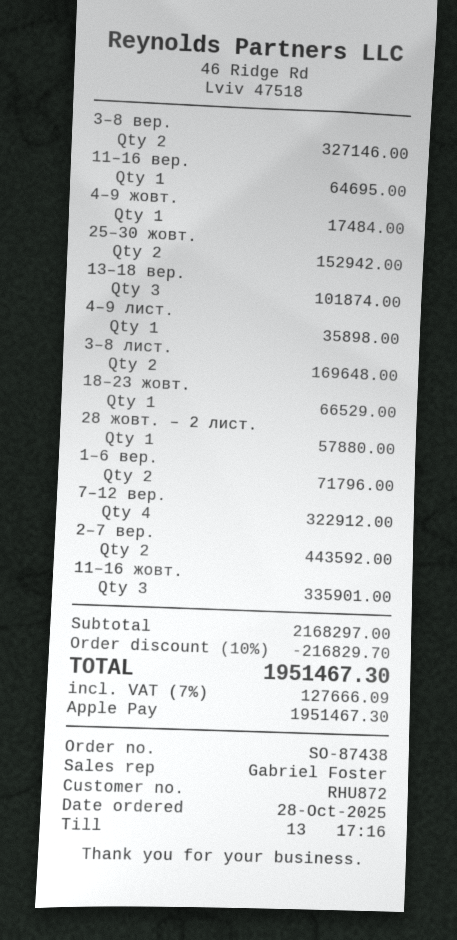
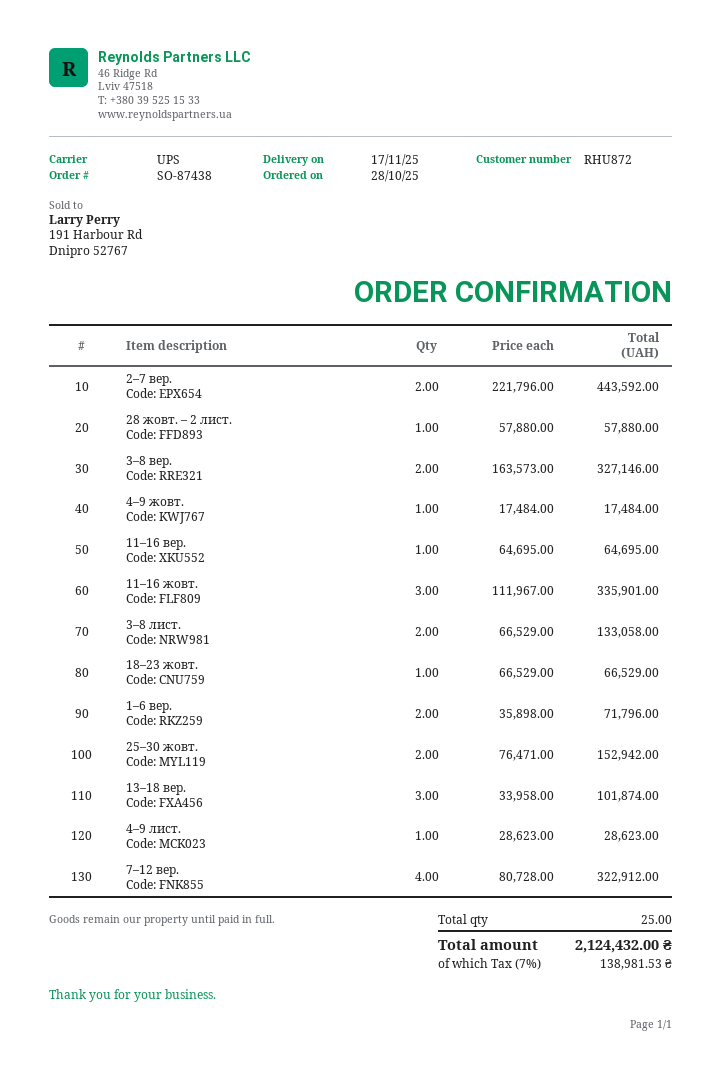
4–9 лист.: 1 for 35898.00 -> 1 for 28623.00
3–8 лист.: 2 for 169648.00 -> 2 for 133058.00
discount: 10% = 216829.70 -> none
tax: 7% = 127666.09 -> 7% = 138981.53
total: 1951467.30 -> 2124432.00

